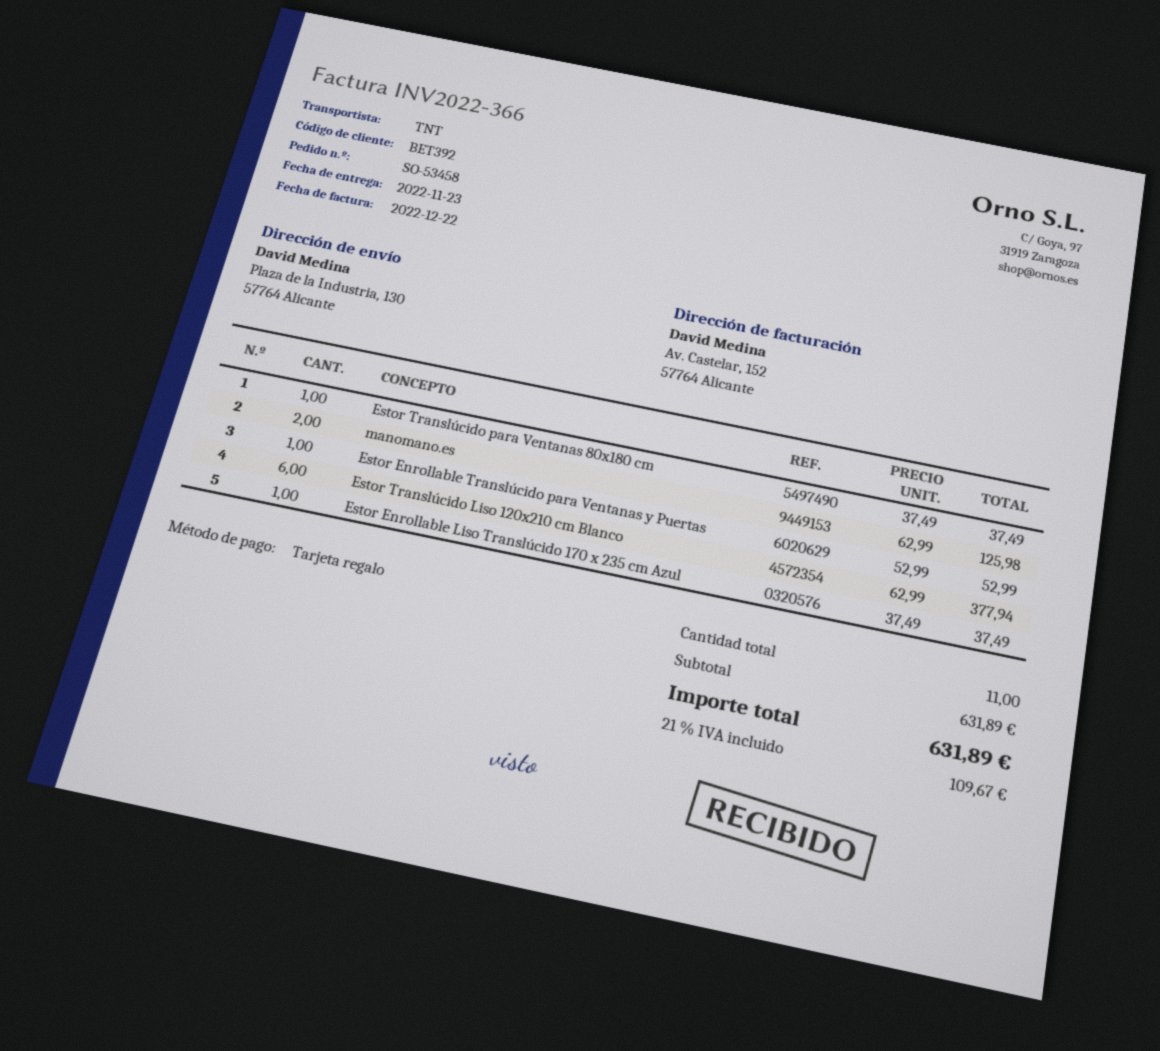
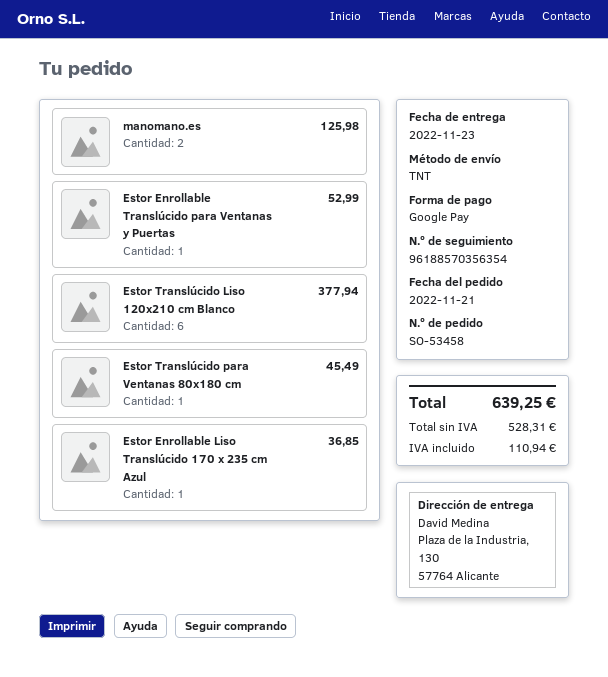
payment method: gift card -> Google Pay
Estor Translúcido para Ventanas 80x180 cm: 1 for 37.49 -> 1 for 45.49
Estor Enrollable Liso Translúcido 170 x 235 cm Azul: 1 for 37.49 -> 1 for 36.85
tax: 109.67 -> 110.94
total: 631.89 -> 639.25

